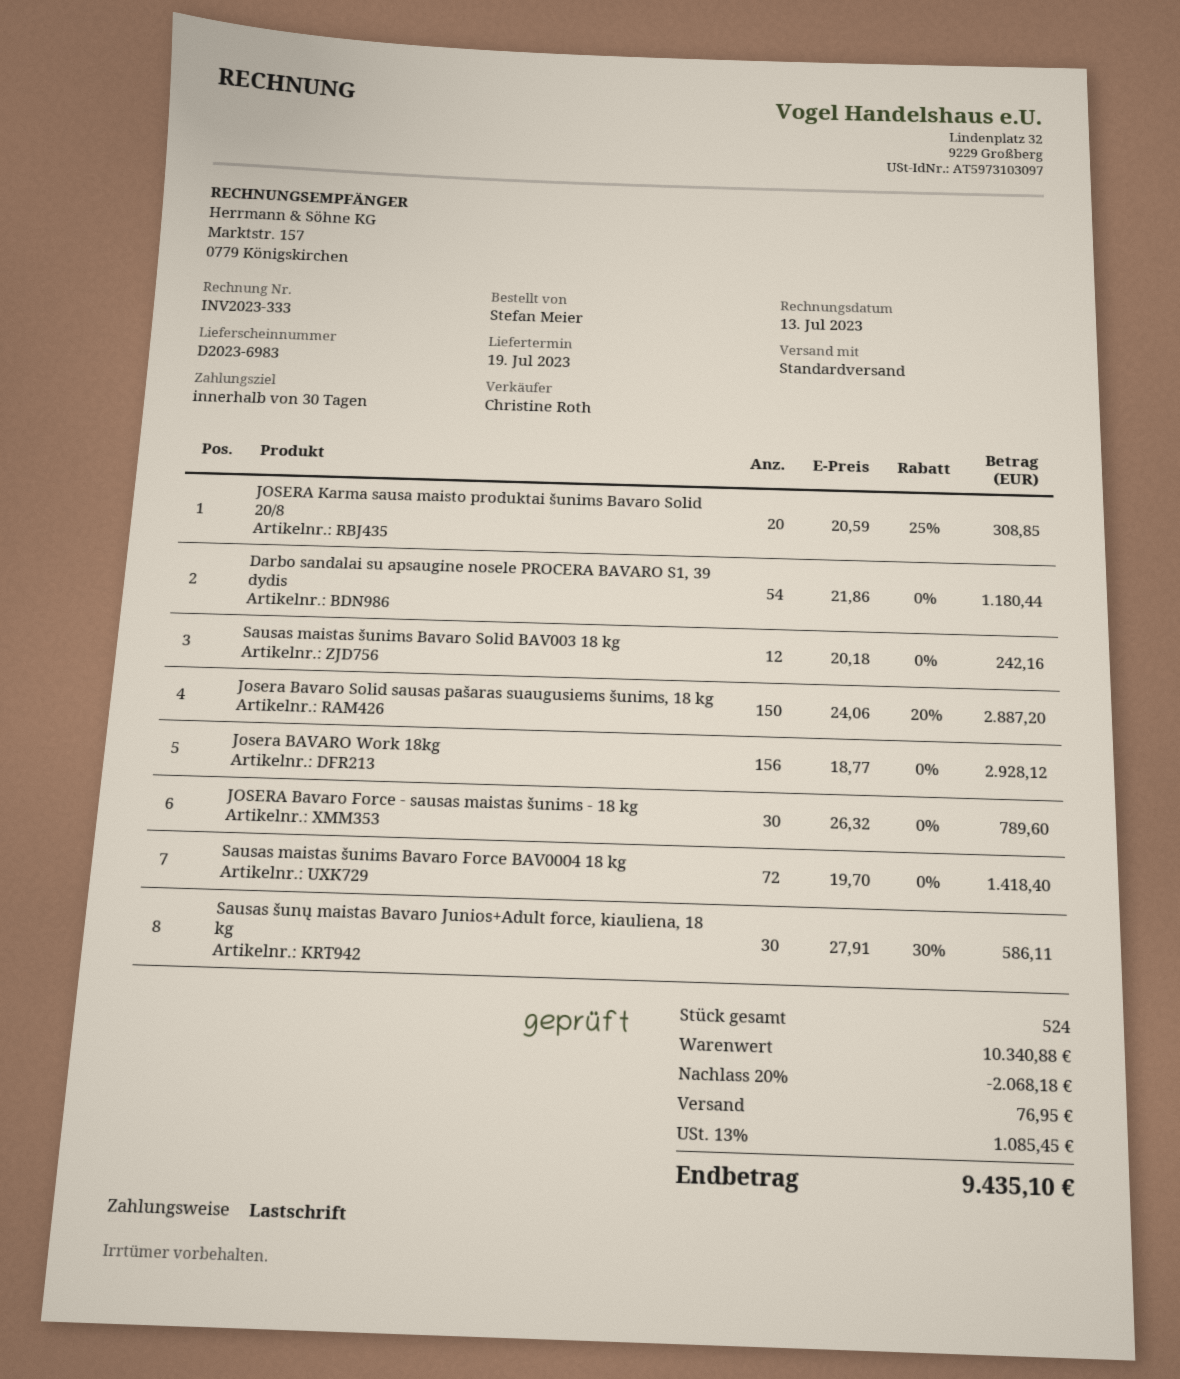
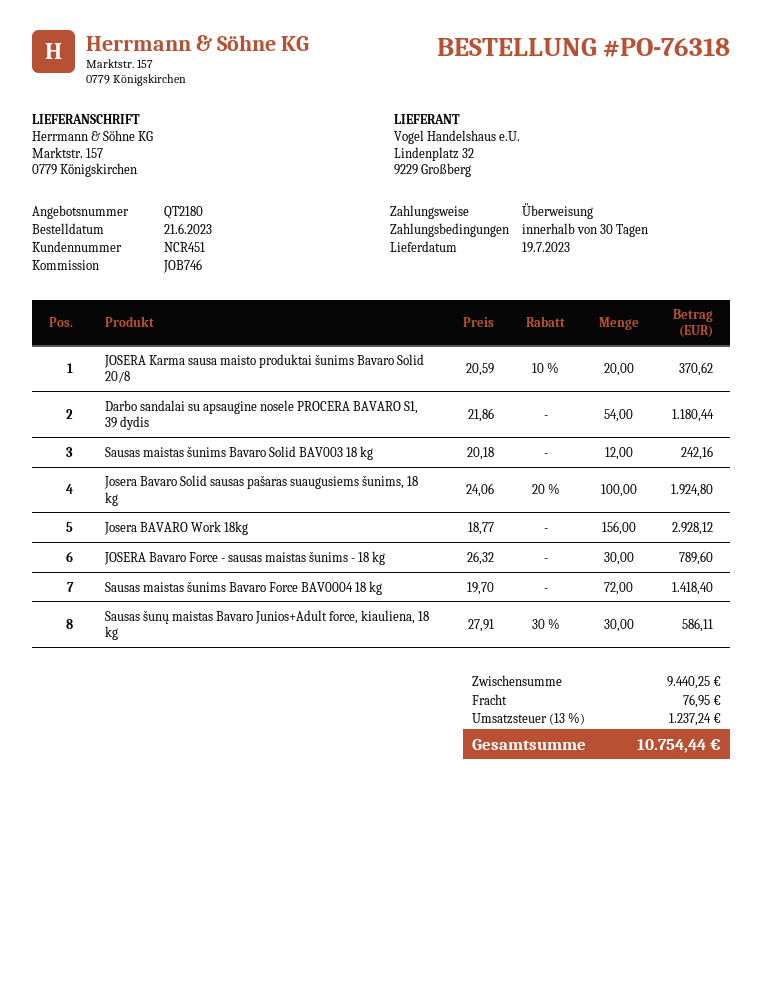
payment method: direct debit -> bank transfer
JOSERA Karma sausa maisto produktai šunims Bavaro Solid 20/8: 20 x 20.59 - 25% = 308.85 -> 20 x 20.59 - 10% = 370.62
Josera Bavaro Solid sausas pašaras suaugusiems šunims, 18 kg: 150 x 24.06 - 20% = 2887.20 -> 100 x 24.06 - 20% = 1924.80
subtotal: 10340.88 -> 9440.25
discount: 20% = 2068.18 -> none
tax: 13% = 1085.45 -> 13% = 1237.24
total: 9435.10 -> 10754.44

